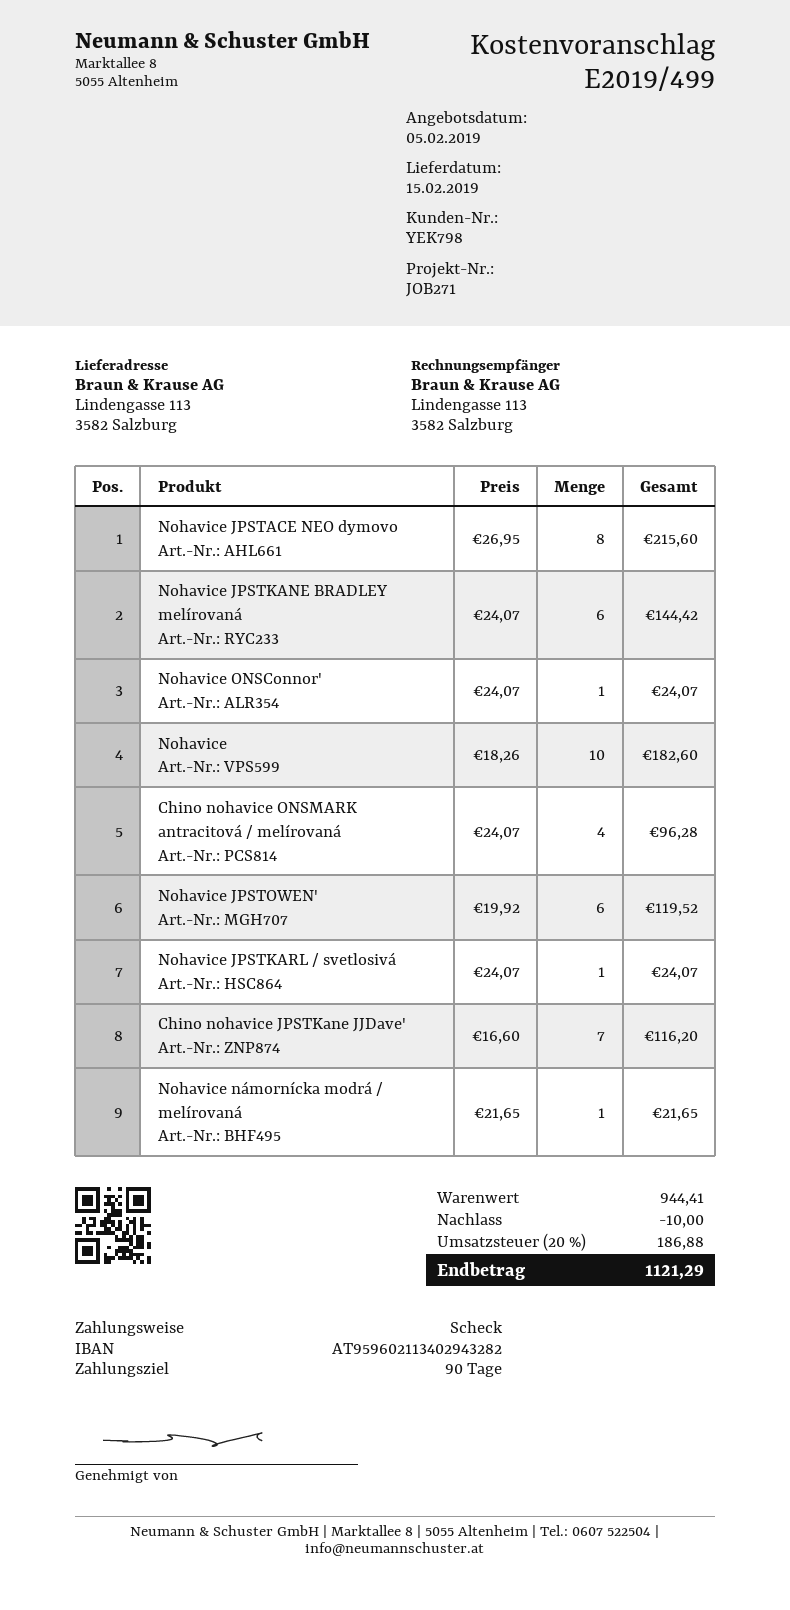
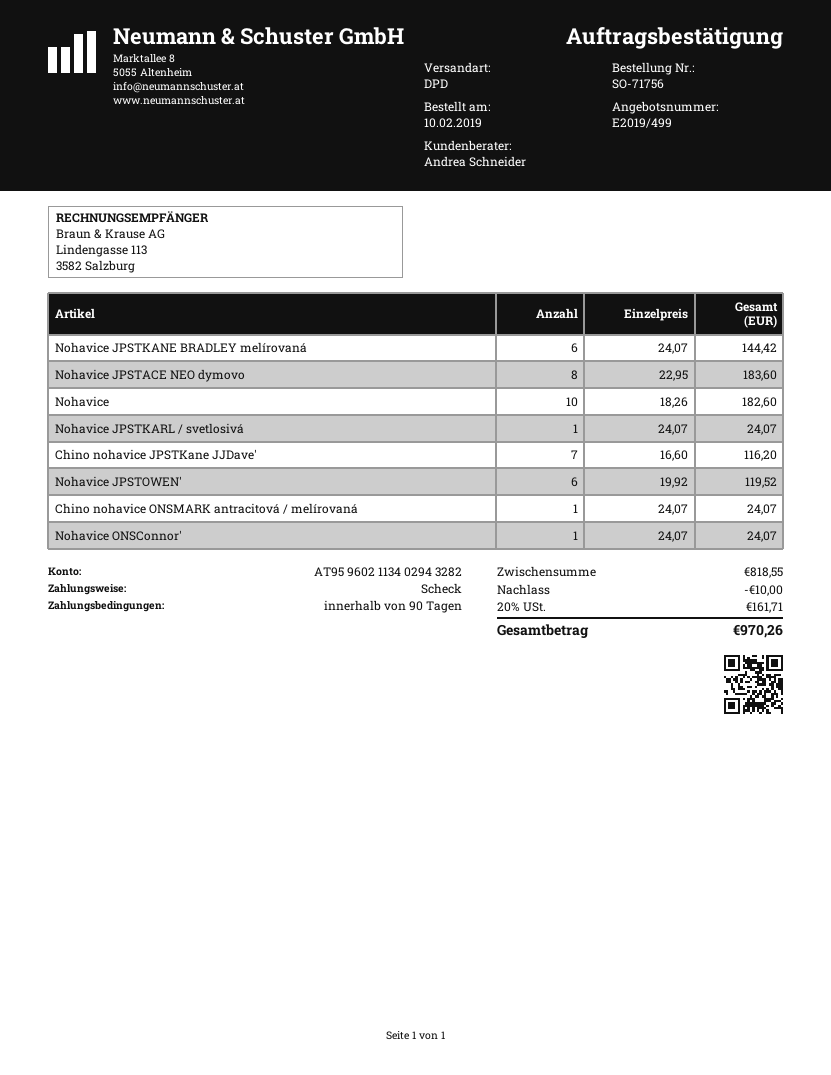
Nohavice JPSTACE NEO dymovo: 8 x 26.95 = 215.60 -> 8 x 22.95 = 183.60
Chino nohavice ONSMARK antracitová / melírovaná: 4 x 24.07 = 96.28 -> 1 x 24.07 = 24.07
Nohavice námornícka modrá / melírovaná: 1 x 21.65 = 21.65 -> none
subtotal: 944.41 -> 818.55
tax: 20% = 186.88 -> 20% = 161.71
total: 1121.29 -> 970.26

